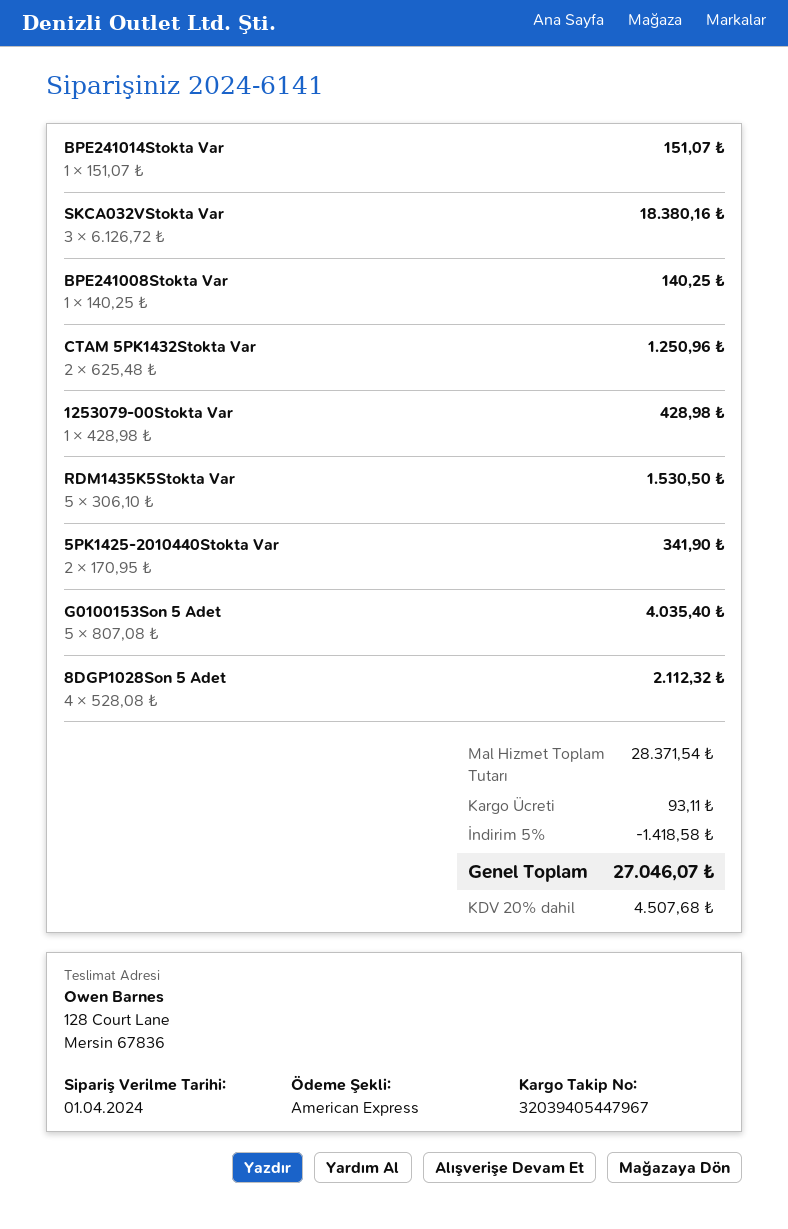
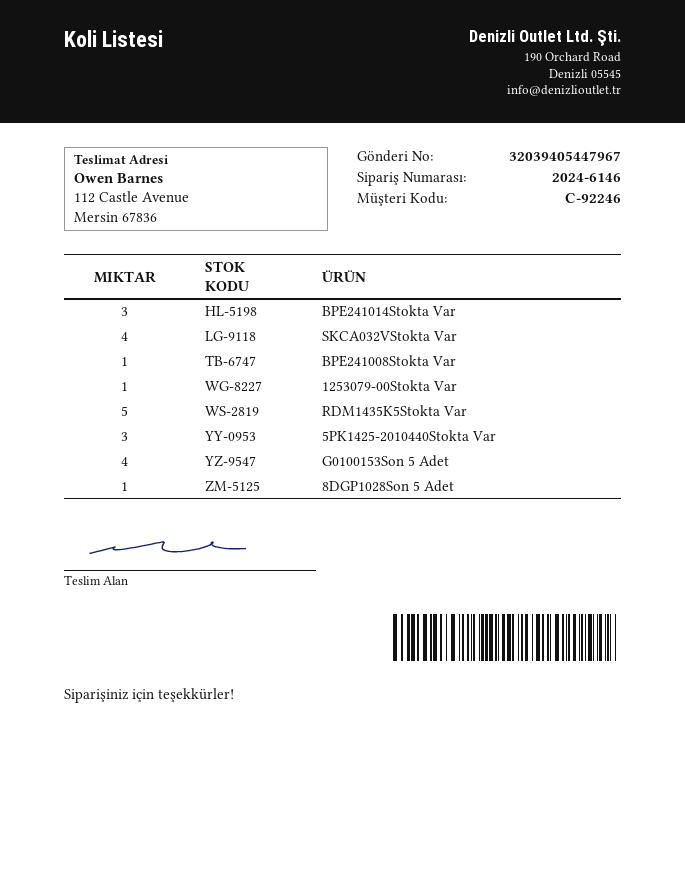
order number: 2024-6141 -> 2024-6146
ship to: 128 Court Lane, Mersin 67836 -> 112 Castle Avenue, Mersin 67836
BPE241014Stokta Var: 1 -> 3
SKCA032VStokta Var: 3 -> 4
CTAM 5PK1432Stokta Var: 2 -> none
5PK1425-2010440Stokta Var: 2 -> 3
G0100153Son 5 Adet: 5 -> 4
8DGP1028Son 5 Adet: 4 -> 1

